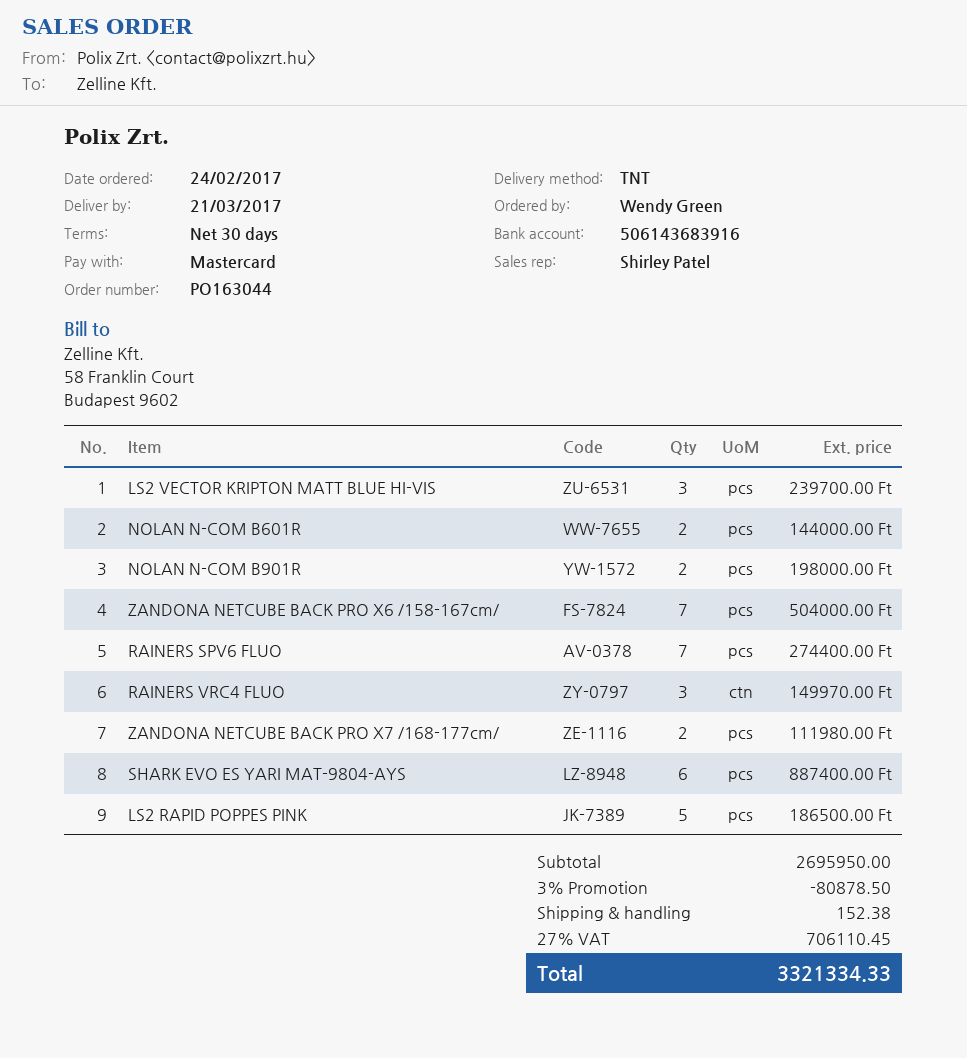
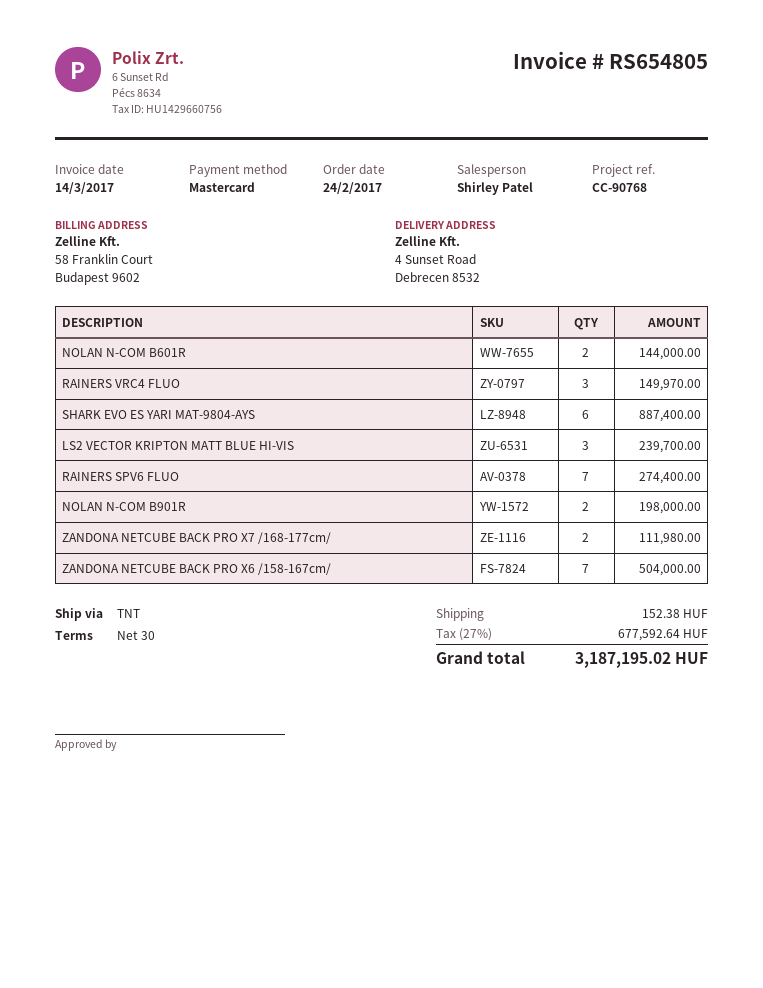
LS2 RAPID POPPES PINK: 5 for 186500.00 -> none
discount: 3% = 80878.50 -> none
tax: 27% = 706110.45 -> 27% = 677592.64
total: 3321334.33 -> 3187195.02

